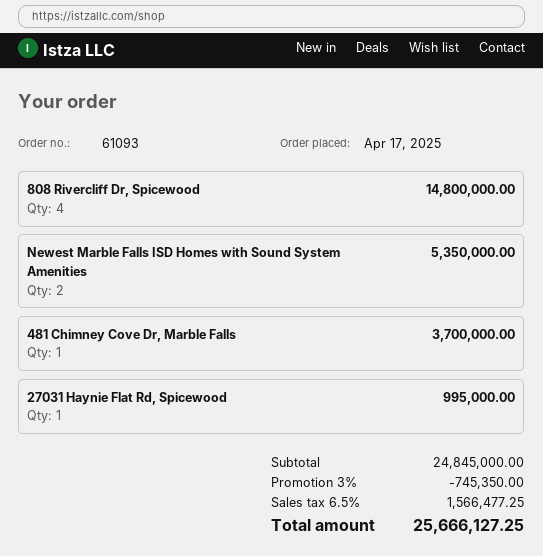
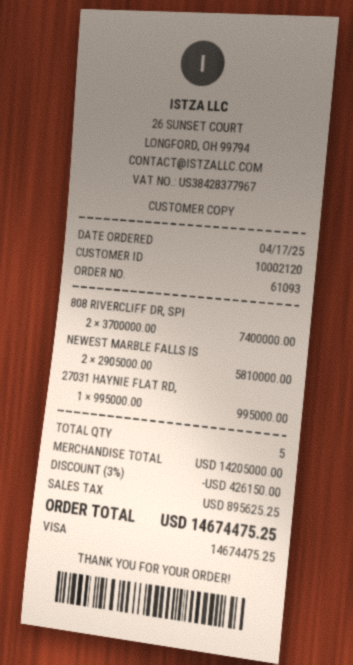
808 Rivercliff Dr, Spicewood: 4 for 14800000.00 -> 2 for 7400000.00
Newest Marble Falls ISD Homes with Sound System Amenities: 2 for 5350000.00 -> 2 for 5810000.00
481 Chimney Cove Dr, Marble Falls: 1 for 3700000.00 -> none
subtotal: 24845000.00 -> 14205000.00
discount: 3% = 745350.00 -> 3% = 426150.00
tax: 1566477.25 -> 895625.25
total: 25666127.25 -> 14674475.25

